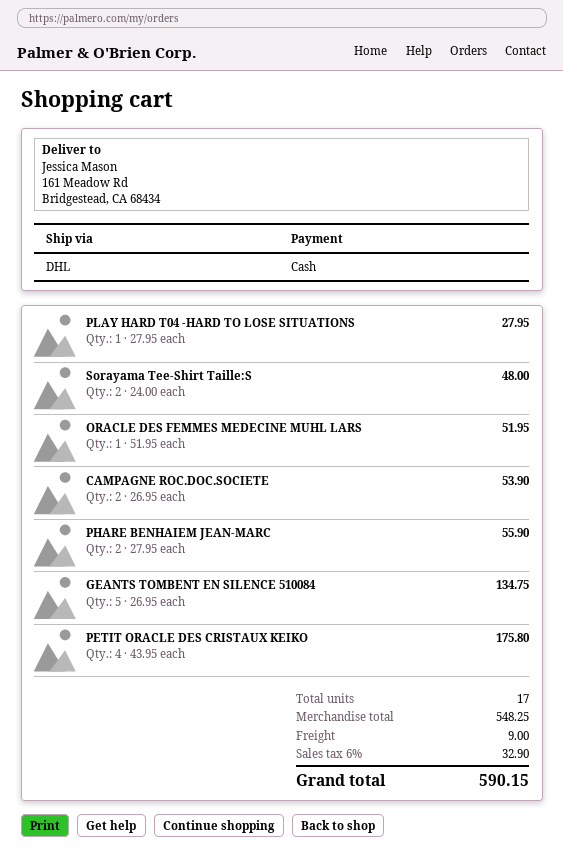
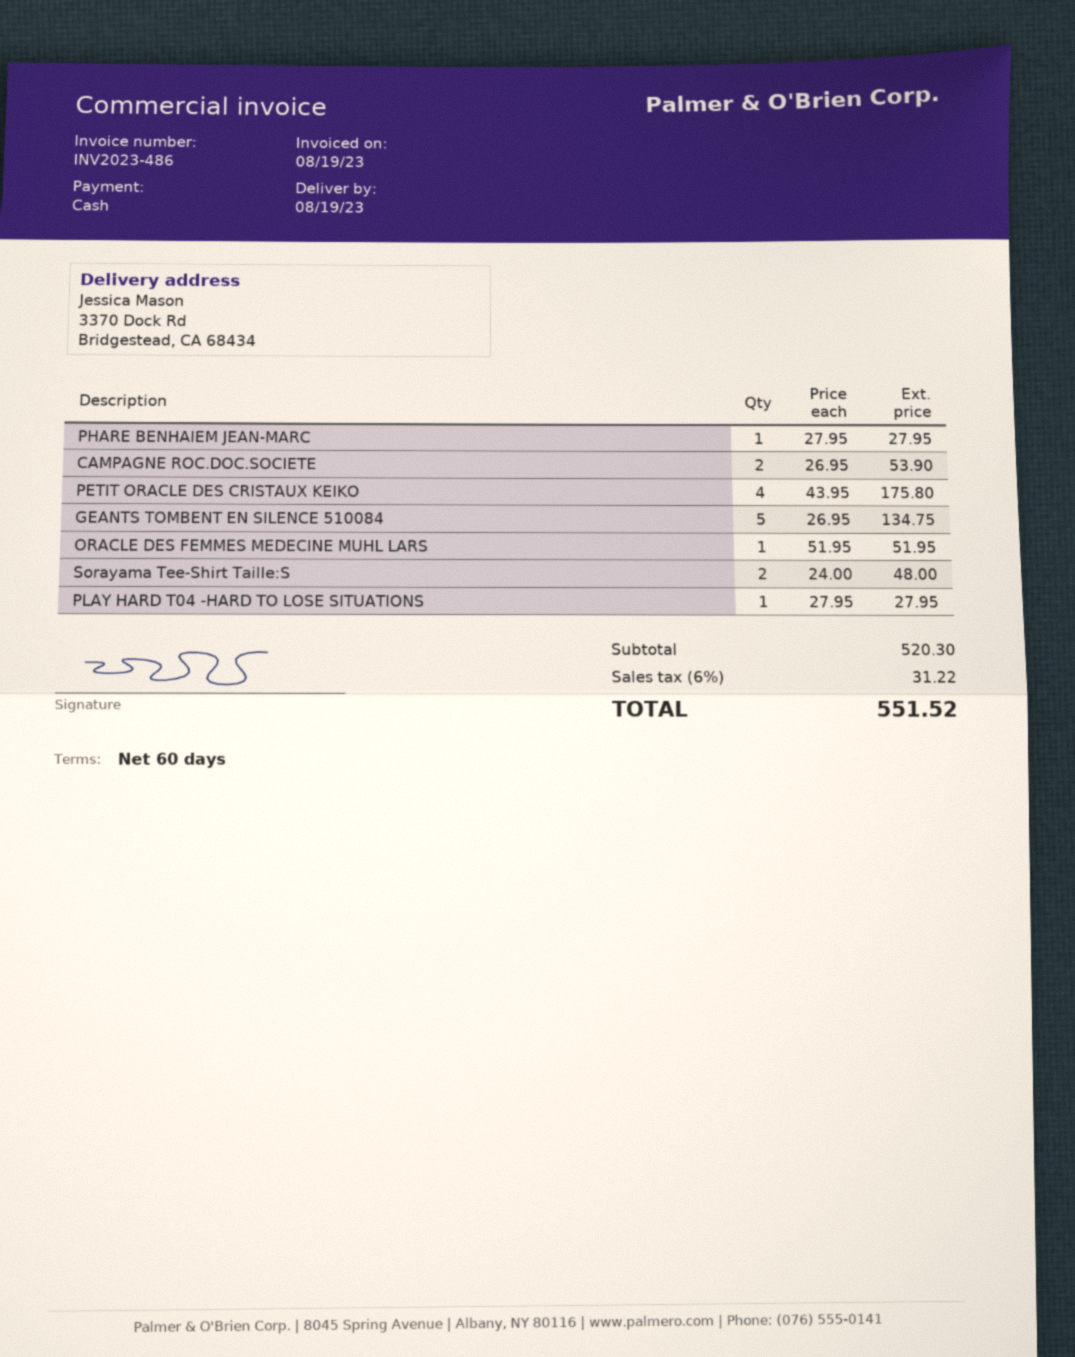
ship to: 161 Meadow Rd, Bridgestead, CA 68434 -> 3370 Dock Rd, Bridgestead, CA 68434
PHARE BENHAIEM JEAN-MARC: 2 x 27.95 = 55.90 -> 1 x 27.95 = 27.95
subtotal: 548.25 -> 520.30
shipping: 9.00 -> none
tax: 6% = 32.90 -> 6% = 31.22
total: 590.15 -> 551.52

